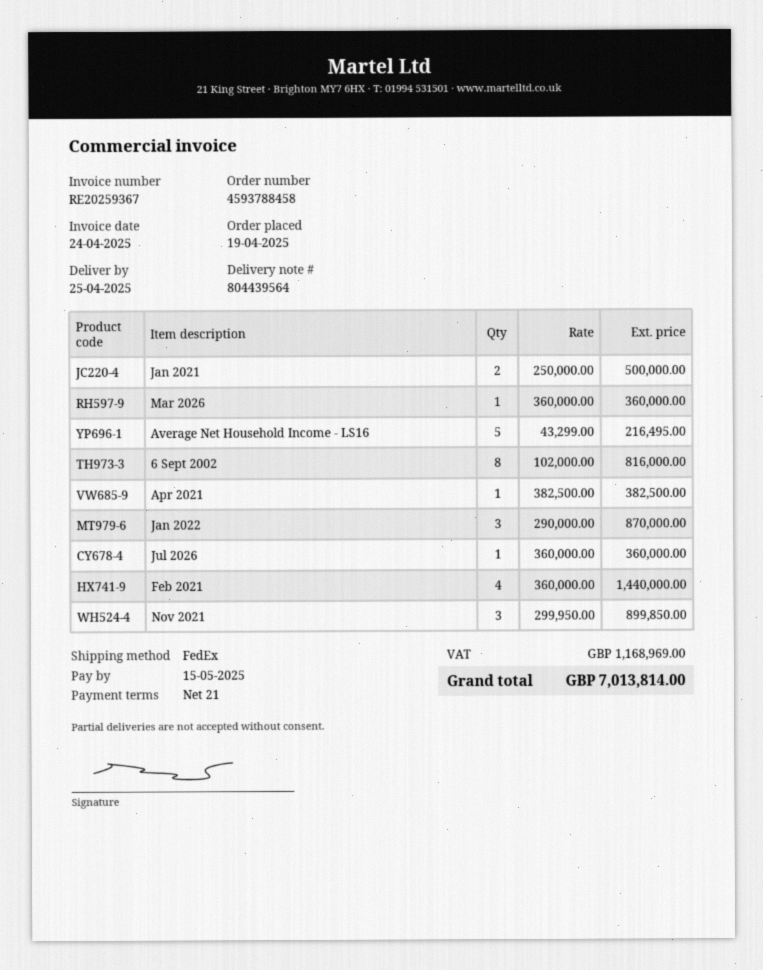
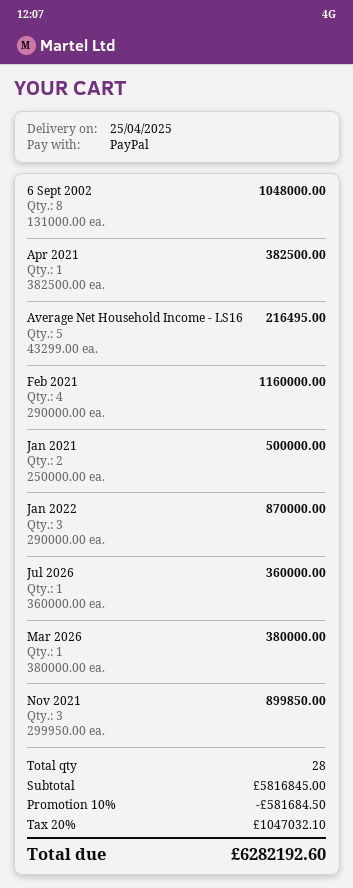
Mar 2026: 1 x 360000.00 = 360000.00 -> 1 x 380000.00 = 380000.00
6 Sept 2002: 8 x 102000.00 = 816000.00 -> 8 x 131000.00 = 1048000.00
Feb 2021: 4 x 360000.00 = 1440000.00 -> 4 x 290000.00 = 1160000.00
discount: none -> 10% = 581684.50
tax: 1168969.00 -> 1047032.10
total: 7013814.00 -> 6282192.60

